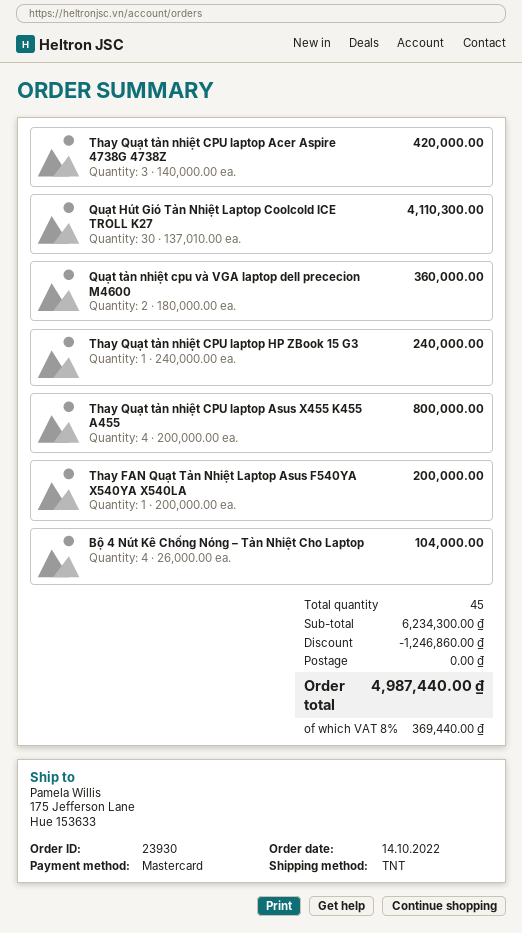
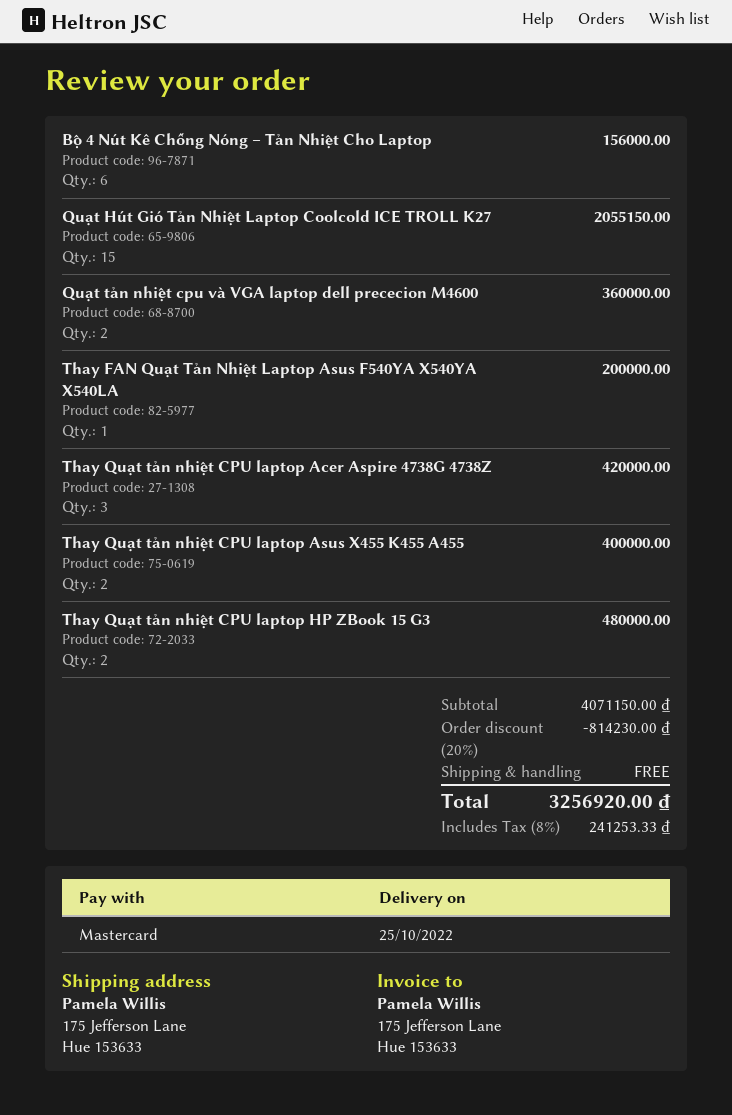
Quạt Hút Gió Tản Nhiệt Laptop Coolcold ICE TROLL K27: 30 for 4110300.00 -> 15 for 2055150.00
Thay Quạt tản nhiệt CPU laptop HP ZBook 15 G3: 1 for 240000.00 -> 2 for 480000.00
Thay Quạt tản nhiệt CPU laptop Asus X455 K455 A455: 4 for 800000.00 -> 2 for 400000.00
Bộ 4 Nút Kê Chống Nóng – Tản Nhiệt Cho Laptop: 4 for 104000.00 -> 6 for 156000.00
subtotal: 6234300.00 -> 4071150.00
discount: 1246860.00 -> 814230.00
tax: 8% = 369440.00 -> 8% = 241253.33
total: 4987440.00 -> 3256920.00

